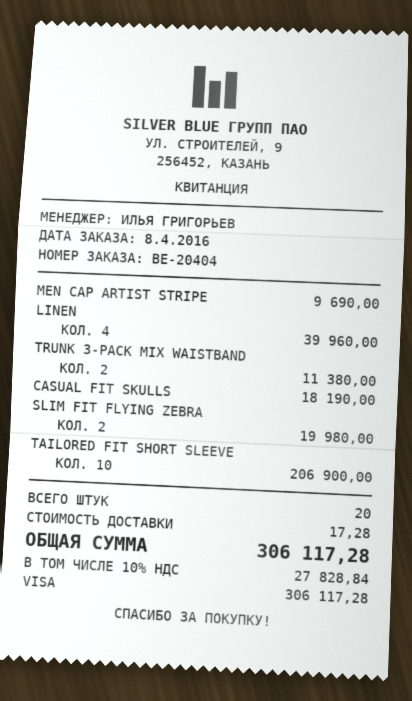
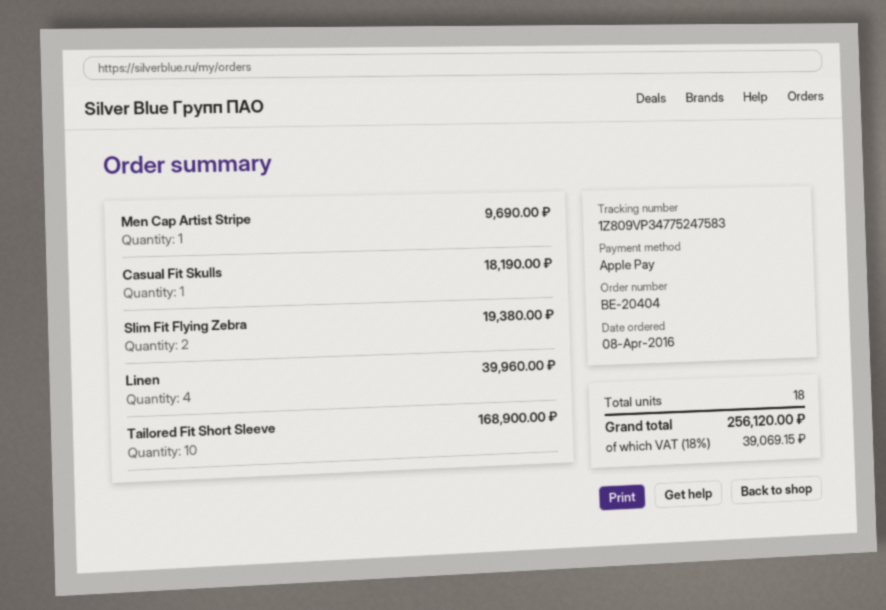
payment method: Visa -> Apple Pay
TRUNK 3-PACK MIX WAISTBAND: 2 for 11380.00 -> none
SLIM FIT FLYING ZEBRA: 2 for 19980.00 -> 2 for 19380.00
TAILORED FIT SHORT SLEEVE: 10 for 206900.00 -> 10 for 168900.00
total quantity: 20 -> 18
shipping: 17.28 -> none
tax: 10% = 27828.84 -> 18% = 39069.15
total: 306117.28 -> 256120.00

